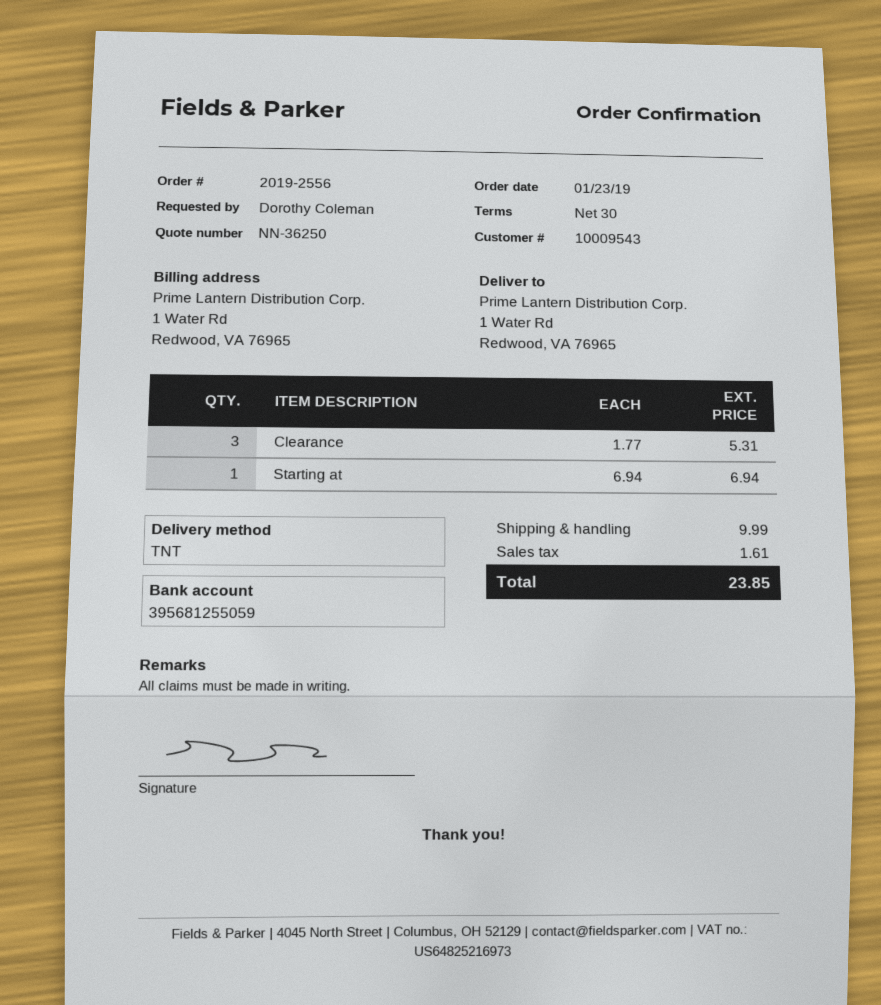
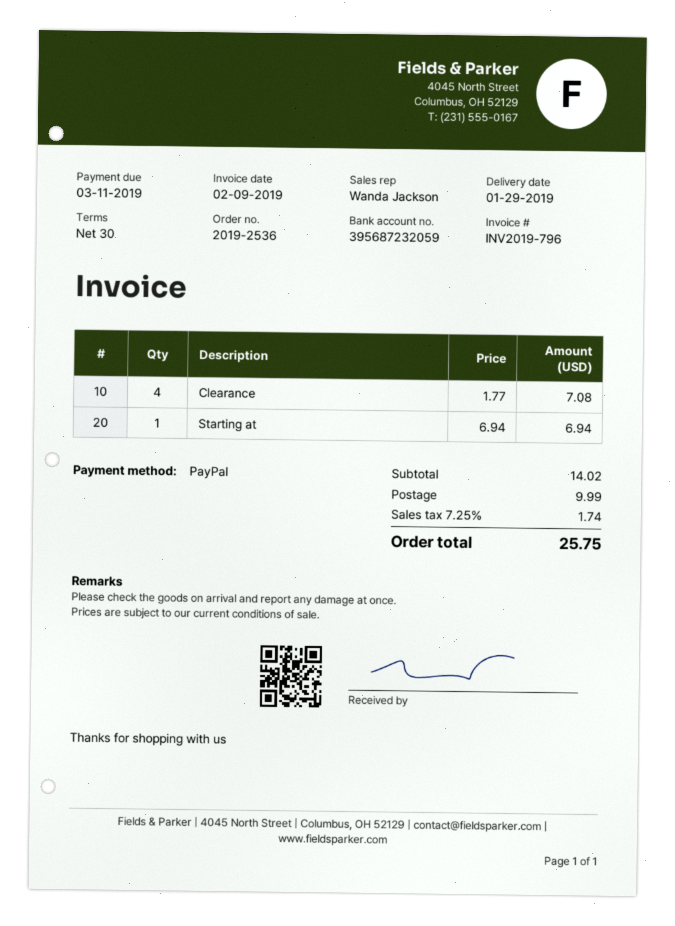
order number: 2019-2556 -> 2019-2536
bank account: 395681255059 -> 395687232059
Clearance: 3 x 1.77 = 5.31 -> 4 x 1.77 = 7.08
tax: 1.61 -> 1.74
total: 23.85 -> 25.75

